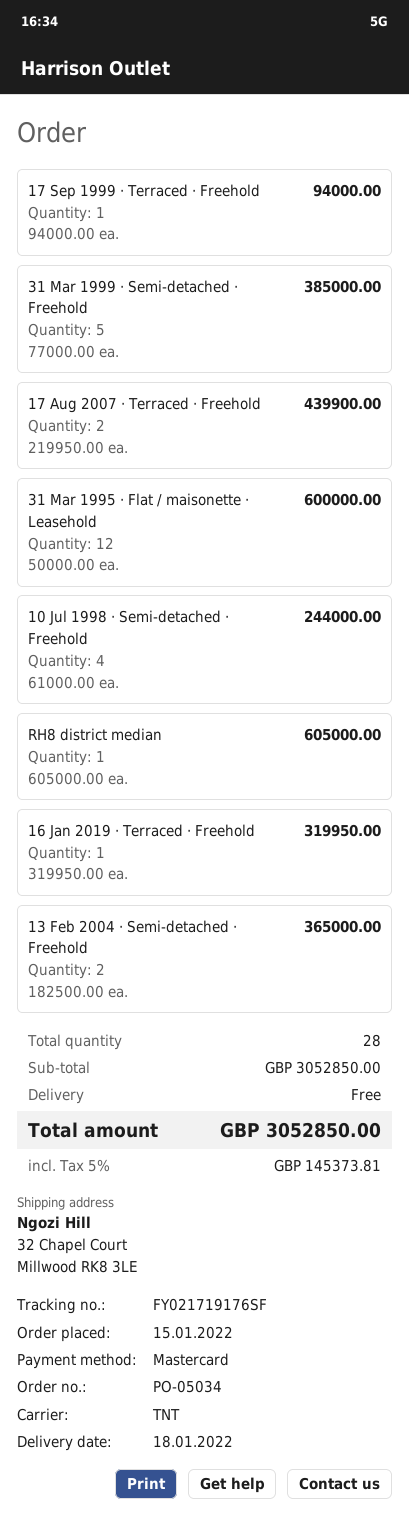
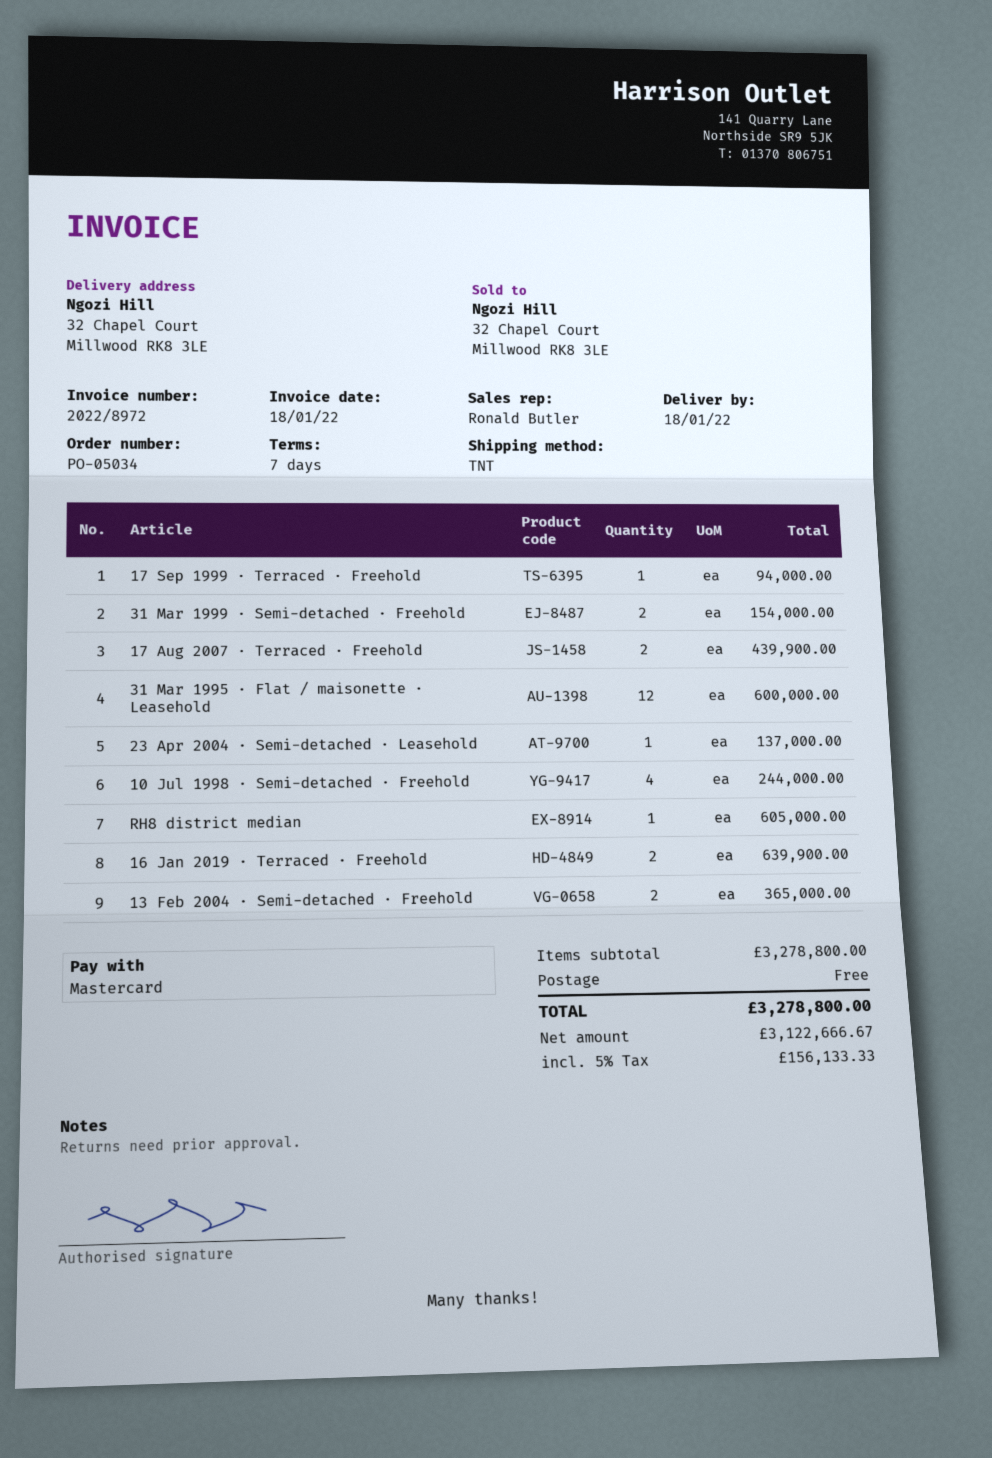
31 Mar 1999 · Semi-detached · Freehold: 5 for 385000.00 -> 2 for 154000.00
16 Jan 2019 · Terraced · Freehold: 1 for 319950.00 -> 2 for 639900.00
23 Apr 2004 · Semi-detached · Leasehold: none -> 1 for 137000.00
subtotal: 3052850.00 -> 3278800.00
tax: 5% = 145373.81 -> 5% = 156133.33
total: 3052850.00 -> 3278800.00

